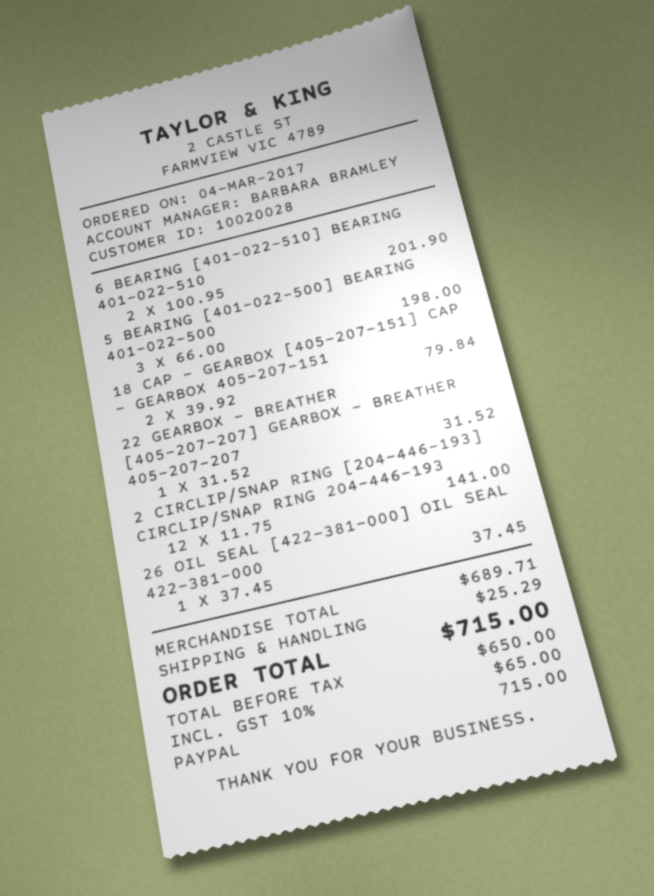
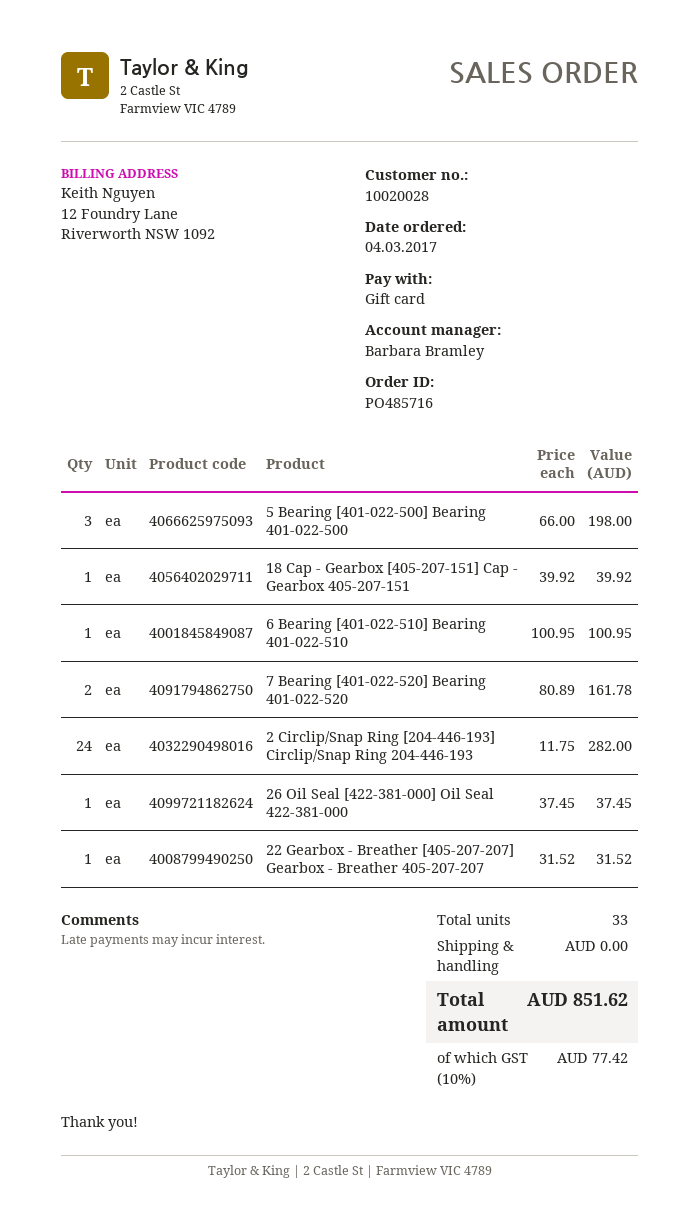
payment method: PayPal -> gift card
6 BEARING [401-022-510] BEARING 401-022-510: 2 x 100.95 = 201.90 -> 1 x 100.95 = 100.95
18 CAP - GEARBOX [405-207-151] CAP - GEARBOX 405-207-151: 2 x 39.92 = 79.84 -> 1 x 39.92 = 39.92
2 CIRCLIP/SNAP RING [204-446-193] CIRCLIP/SNAP RING 204-446-193: 12 x 11.75 = 141.00 -> 24 x 11.75 = 282.00
7 Bearing [401-022-520] Bearing 401-022-520: none -> 2 x 80.89 = 161.78
shipping: 25.29 -> 0.00
tax: 10% = 65.00 -> 10% = 77.42
total: 715.00 -> 851.62

